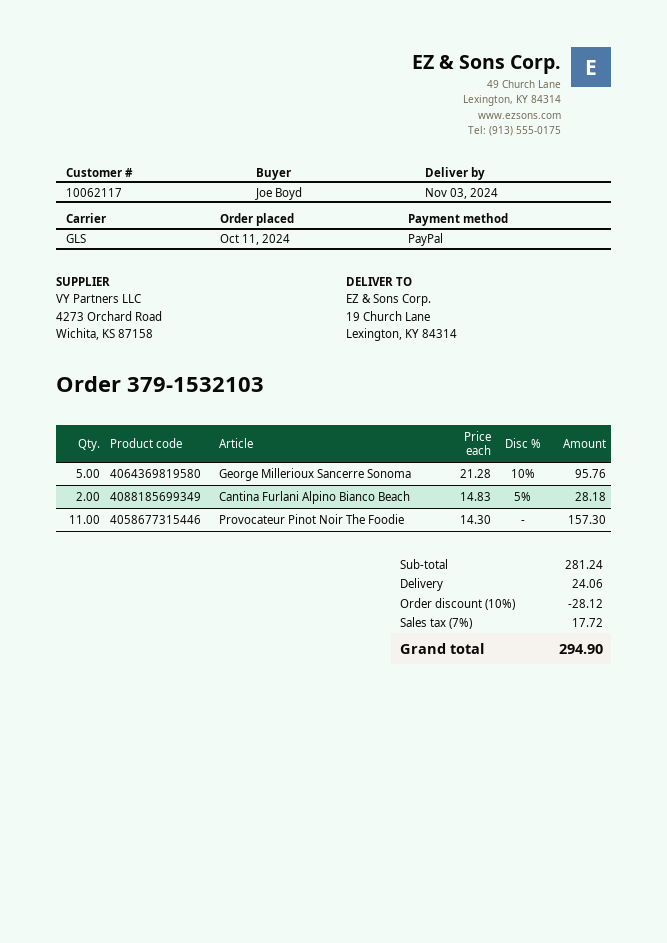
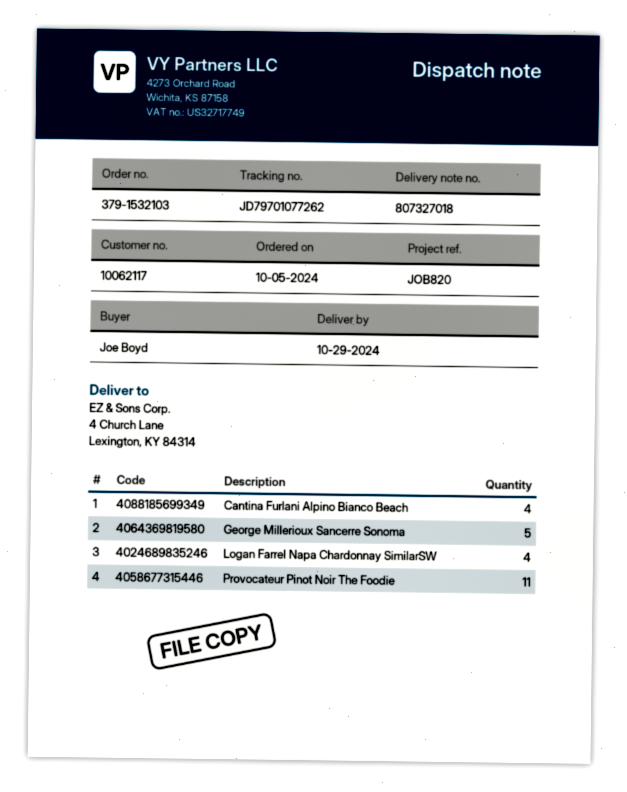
order date: 2024-10-11 -> 2024-10-05
delivery date: 2024-11-03 -> 2024-10-29
ship to: 19 Church Lane, Lexington, KY 84314 -> 4 Church Lane, Lexington, KY 84314
Cantina Furlani Alpino Bianco Beach: 2 -> 4
Logan Farrel Napa Chardonnay SimilarSW: none -> 4

